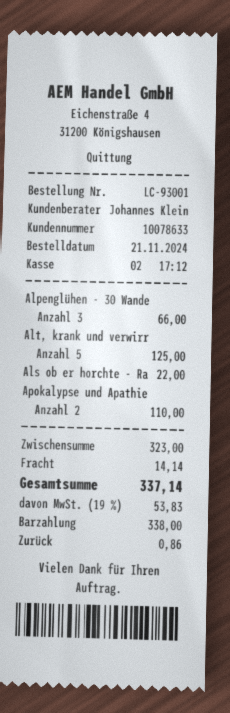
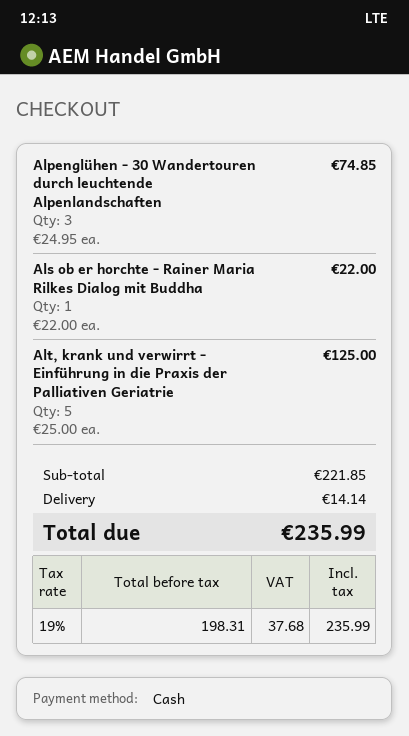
Alpenglühen - 30 Wande: 3 for 66.00 -> 3 for 74.85
Apokalypse und Apathie: 2 for 110.00 -> none
subtotal: 323.00 -> 221.85
tax: 19% = 53.83 -> 19% = 37.68
total: 337.14 -> 235.99

